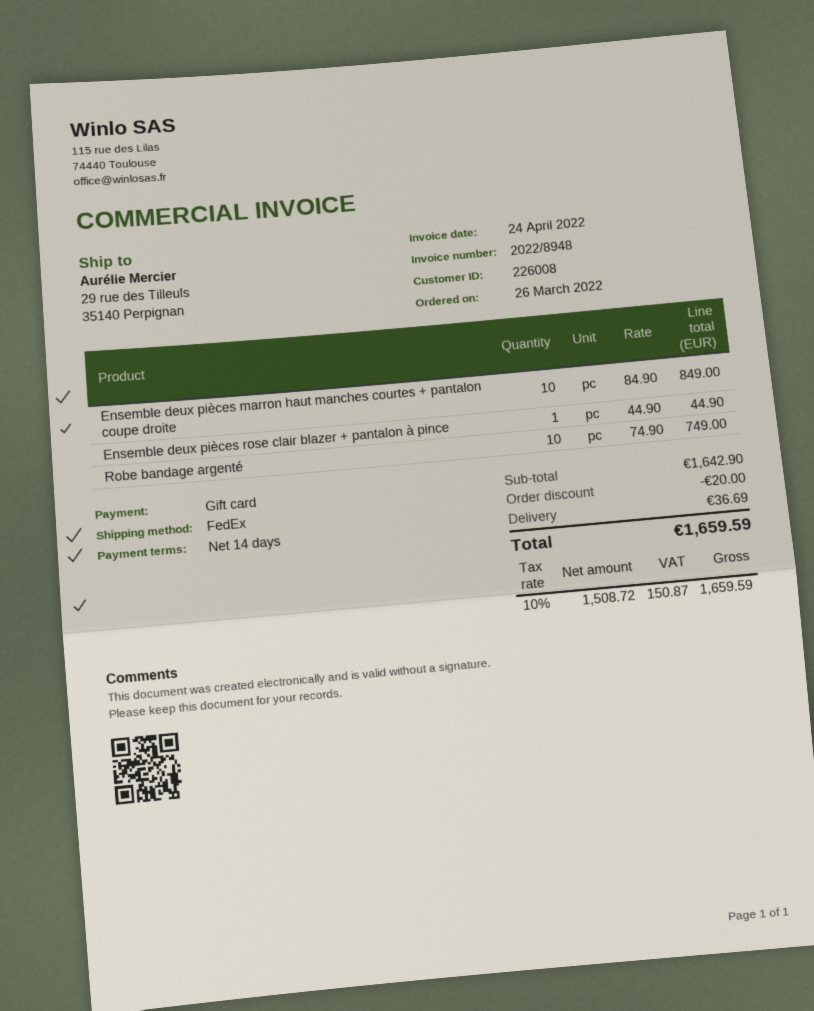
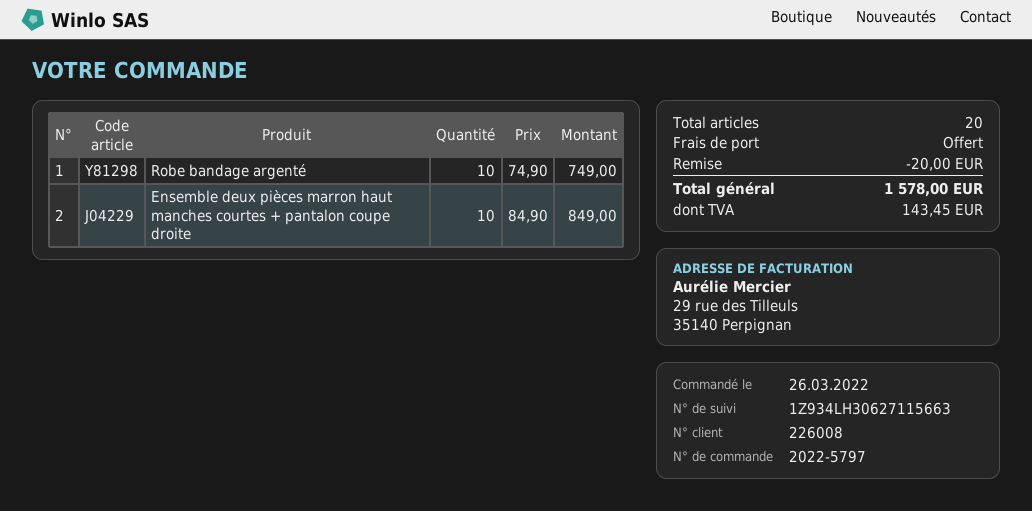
Ensemble deux pièces rose clair blazer + pantalon à pince: 1 x 44.90 = 44.90 -> none
shipping: 36.69 -> 0.00
tax: 150.87 -> 143.45
total: 1659.59 -> 1578.00

